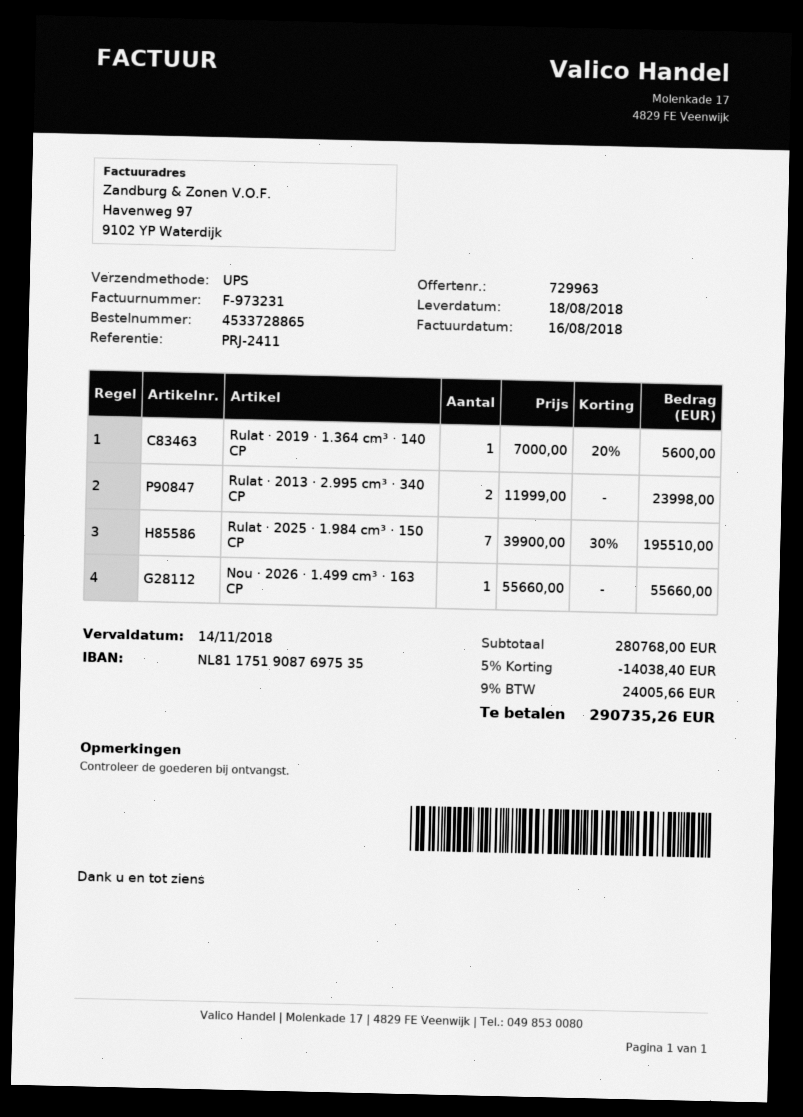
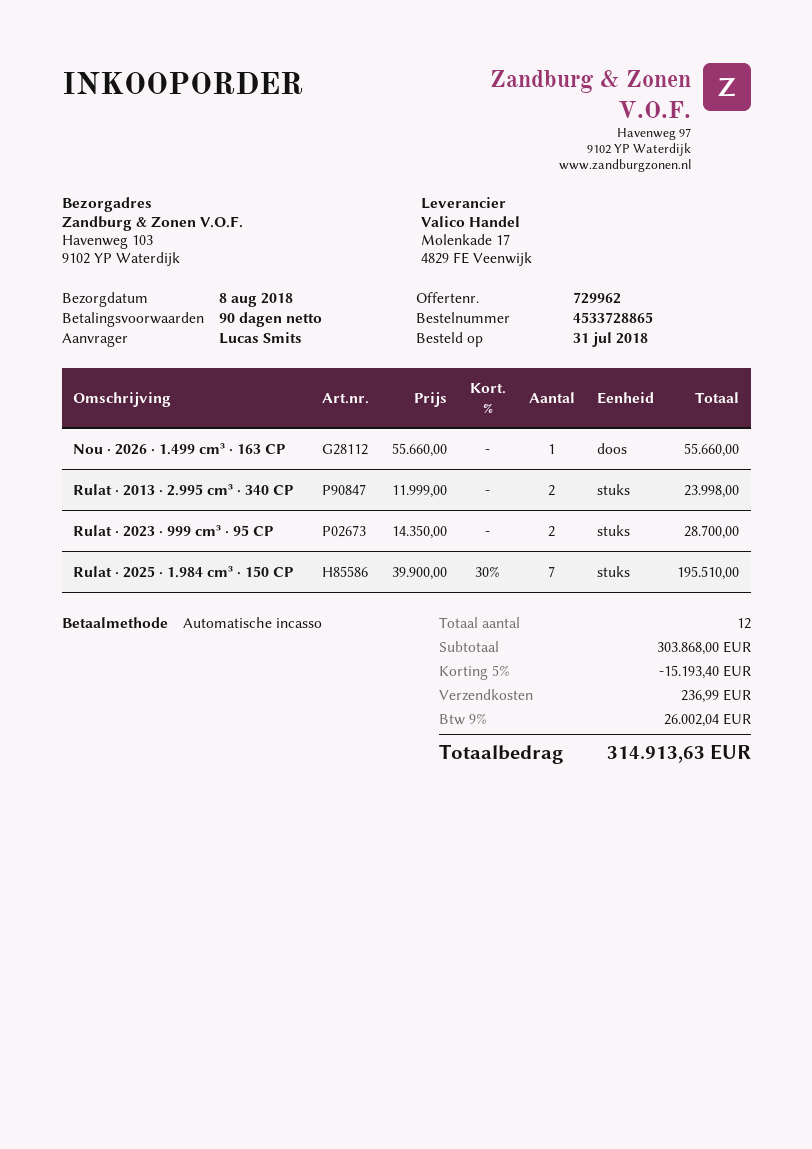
quote number: 729963 -> 729962
delivery date: 2018-08-18 -> 2018-08-08
Rulat · 2019 · 1.364 cm³ · 140 CP: 1 x 7000.00 - 20% = 5600.00 -> none
Rulat · 2023 · 999 cm³ · 95 CP: none -> 2 x 14350.00 = 28700.00
subtotal: 280768.00 -> 303868.00
discount: 5% = 14038.40 -> 5% = 15193.40
shipping: none -> 236.99
tax: 9% = 24005.66 -> 9% = 26002.04
total: 290735.26 -> 314913.63

